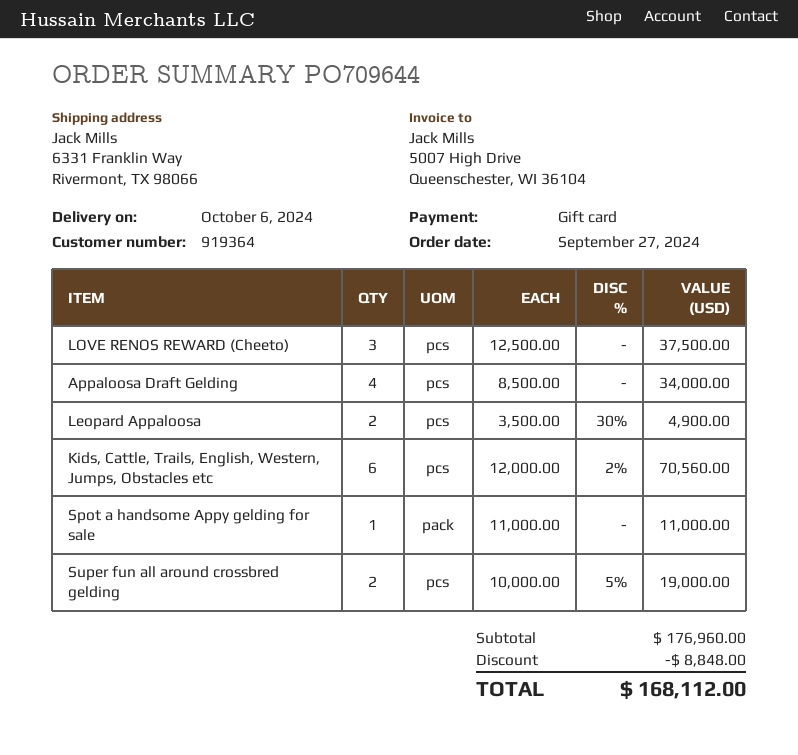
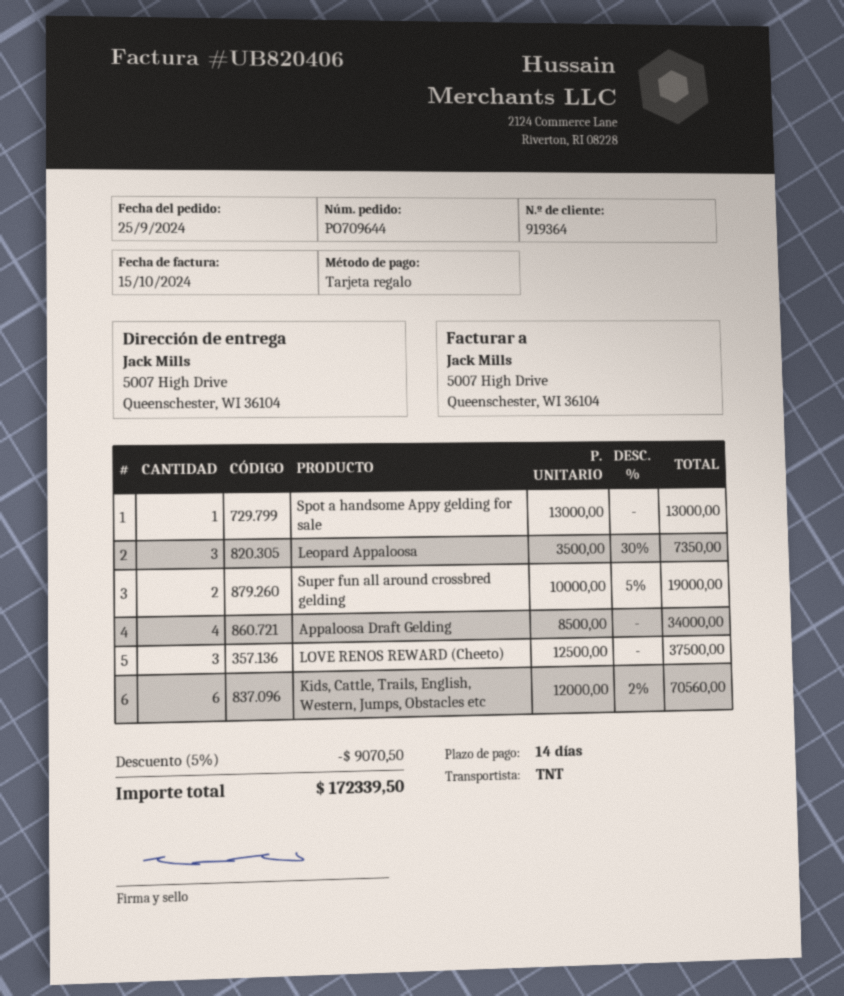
order date: 2024-09-27 -> 2024-09-25
ship to: 6331 Franklin Way, Rivermont, TX 98066 -> 5007 High Drive, Queenschester, WI 36104
Leopard Appaloosa: 2 x 3500.00 - 30% = 4900.00 -> 3 x 3500.00 - 30% = 7350.00
Spot a handsome Appy gelding for sale: 1 x 11000.00 = 11000.00 -> 1 x 13000.00 = 13000.00
discount: 8848.00 -> 9070.50
total: 168112.00 -> 172339.50

